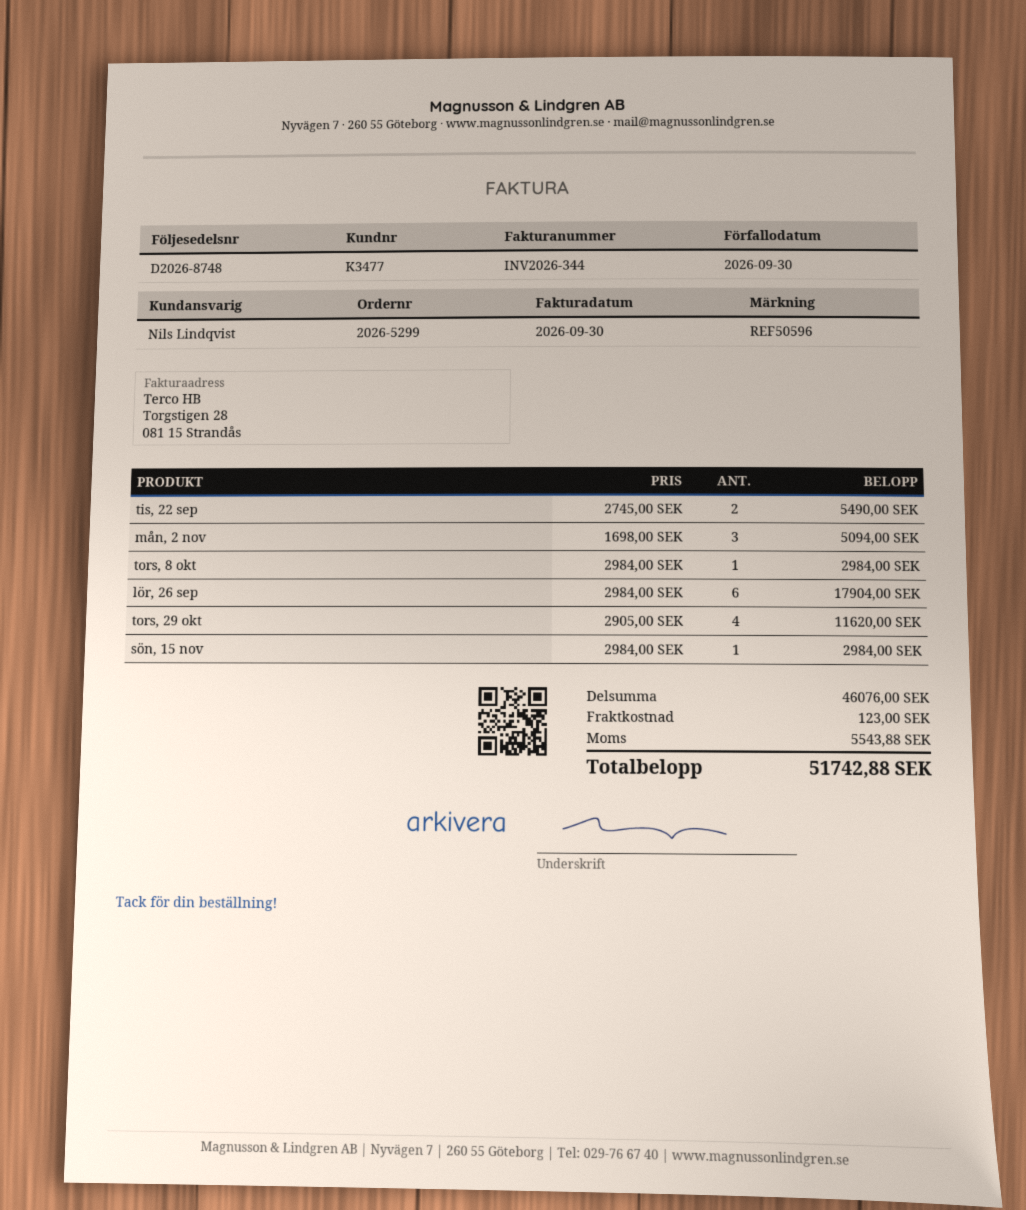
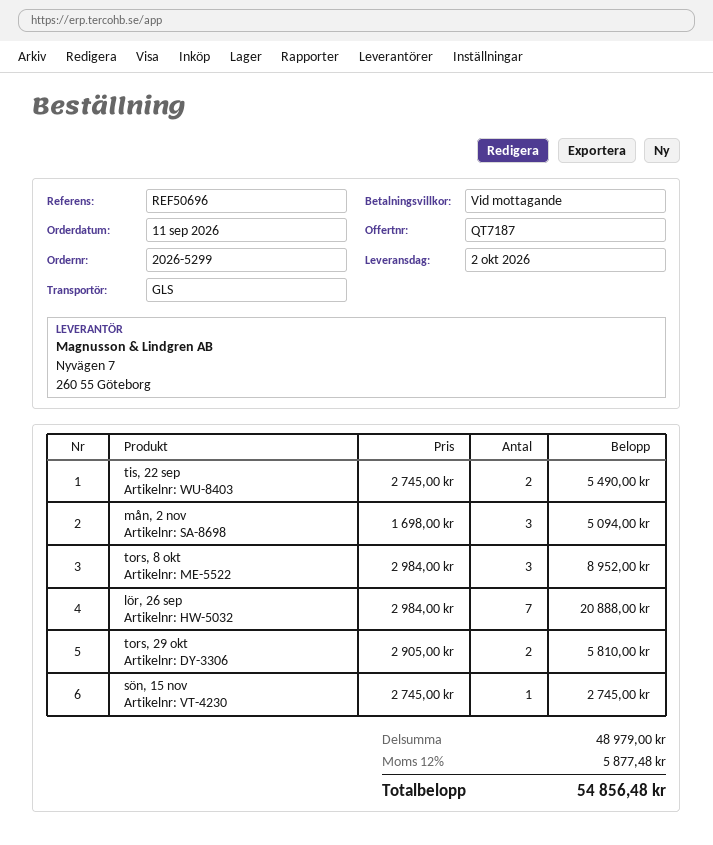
reference: REF50596 -> REF50696
tors, 8 okt: 1 x 2984.00 = 2984.00 -> 3 x 2984.00 = 8952.00
lör, 26 sep: 6 x 2984.00 = 17904.00 -> 7 x 2984.00 = 20888.00
tors, 29 okt: 4 x 2905.00 = 11620.00 -> 2 x 2905.00 = 5810.00
sön, 15 nov: 1 x 2984.00 = 2984.00 -> 1 x 2745.00 = 2745.00
subtotal: 46076.00 -> 48979.00
shipping: 123.00 -> none
tax: 5543.88 -> 5877.48
total: 51742.88 -> 54856.48

